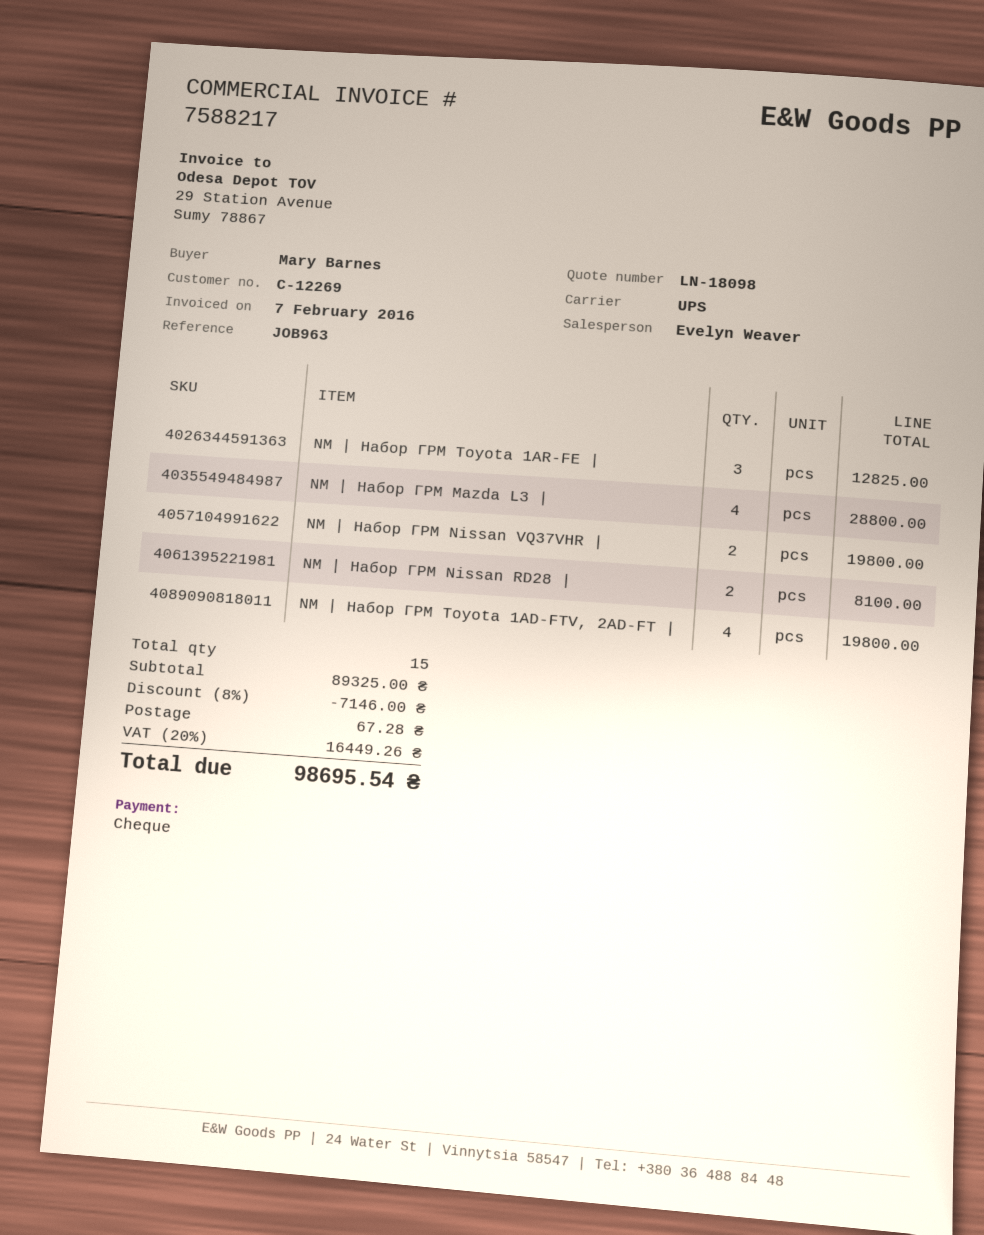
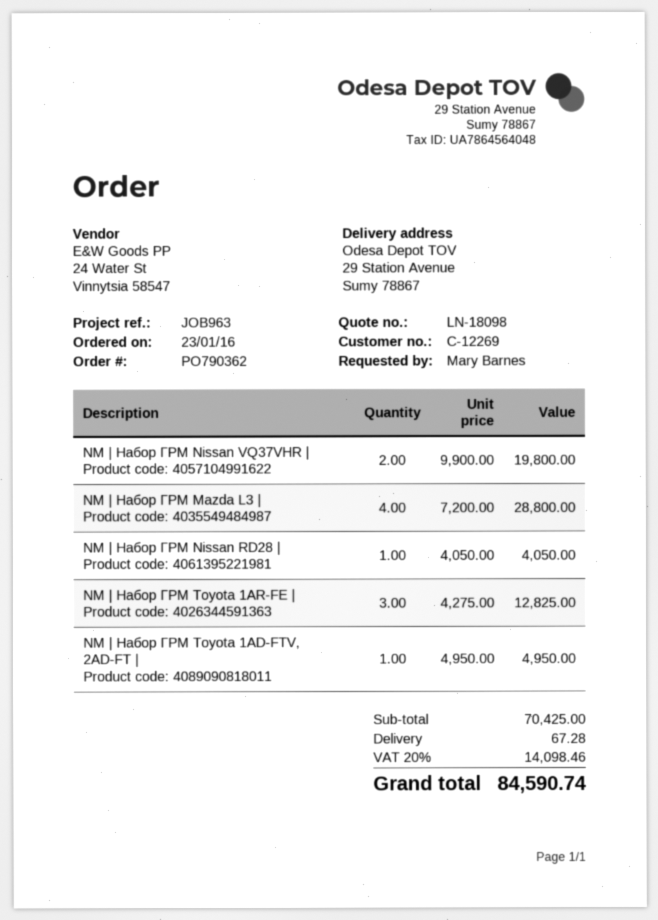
NM | Набор ГРМ Nissan RD28 |: 2 for 8100.00 -> 1 for 4050.00
NM | Набор ГРМ Toyota 1AD-FTV, 2AD-FT |: 4 for 19800.00 -> 1 for 4950.00
subtotal: 89325.00 -> 70425.00
discount: 8% = 7146.00 -> none
tax: 20% = 16449.26 -> 20% = 14098.46
total: 98695.54 -> 84590.74

